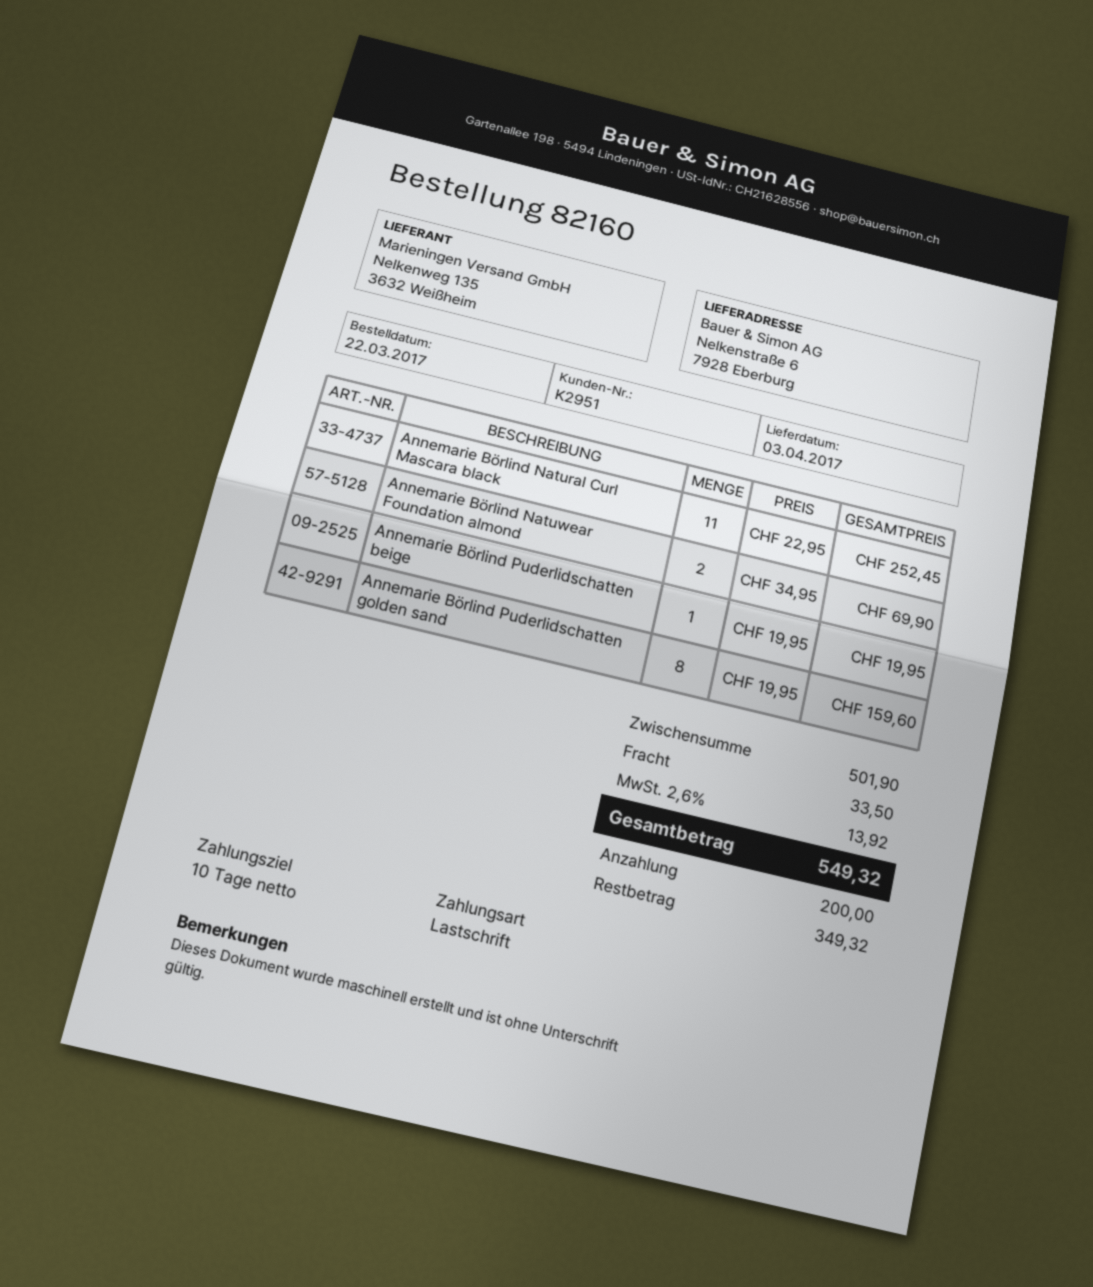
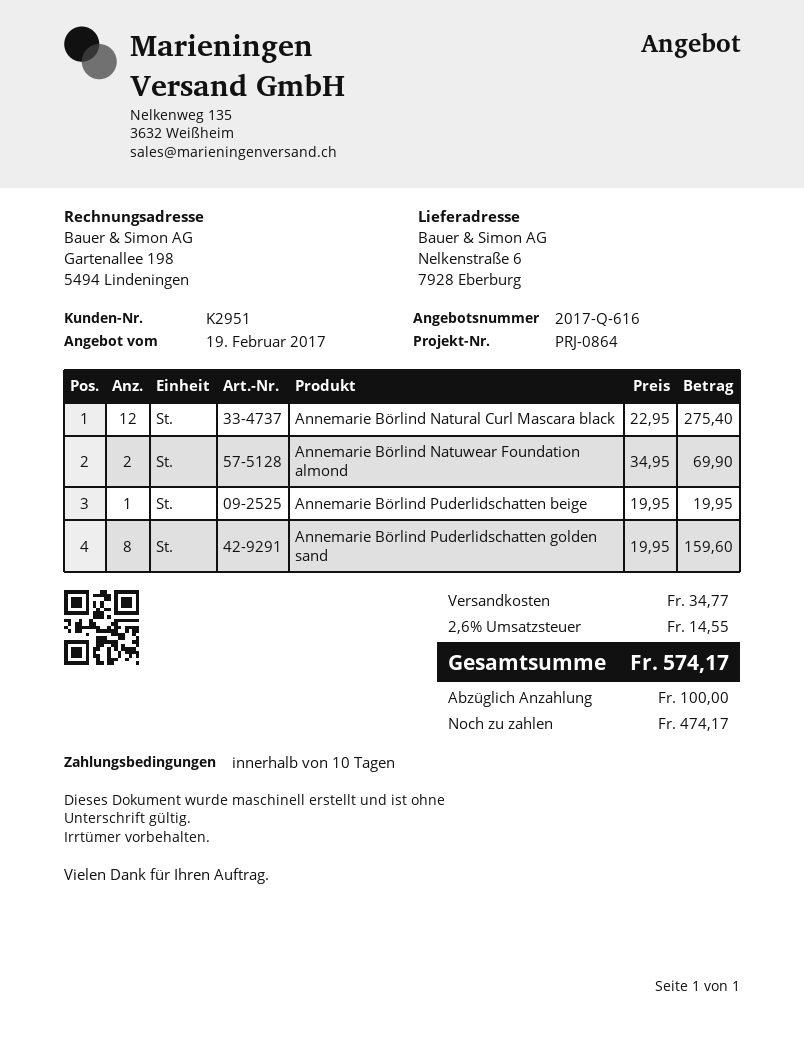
Annemarie Börlind Natural Curl Mascara black: 11 x 22.95 = 252.45 -> 12 x 22.95 = 275.40
shipping: 33.50 -> 34.77
tax: 2.6% = 13.92 -> 2.6% = 14.55
total: 549.32 -> 574.17
deposit: 200.00 -> 100.00
balance: 349.32 -> 474.17

